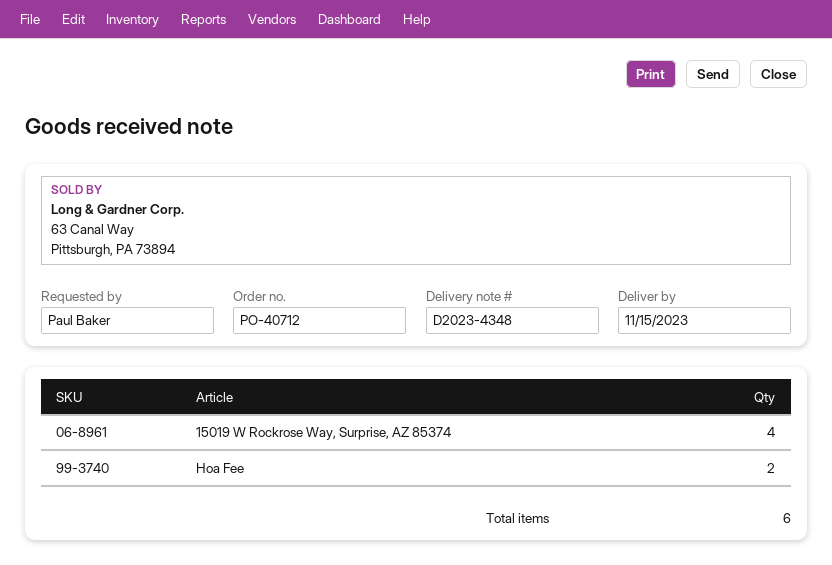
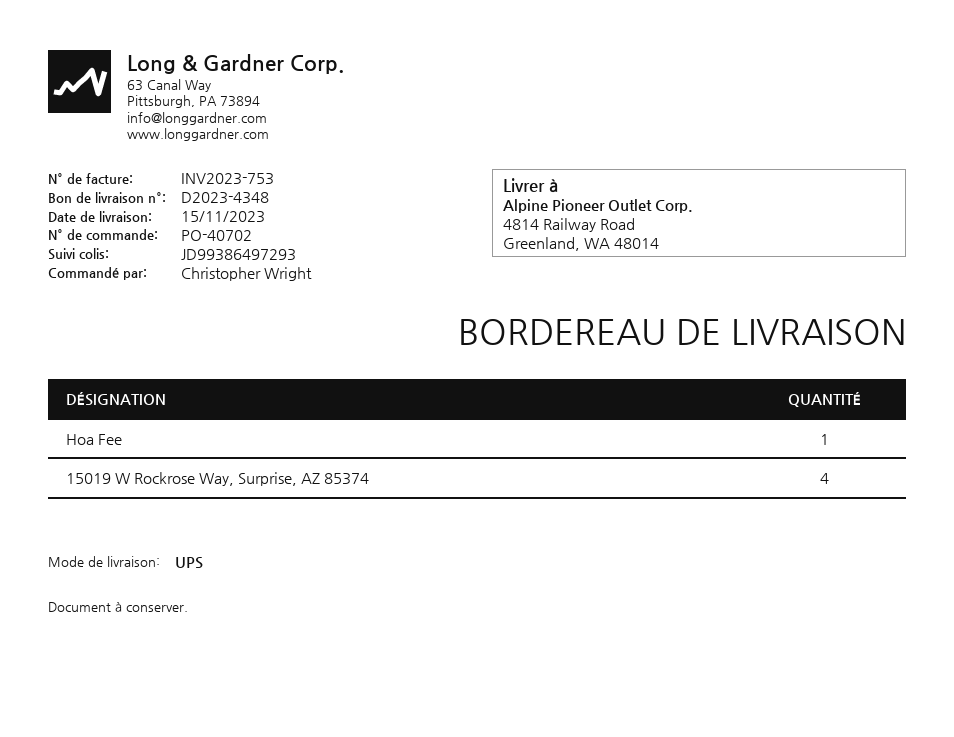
order number: PO-40712 -> PO-40702
ordered by: Paul Baker -> Christopher Wright
Hoa Fee: 2 -> 1

